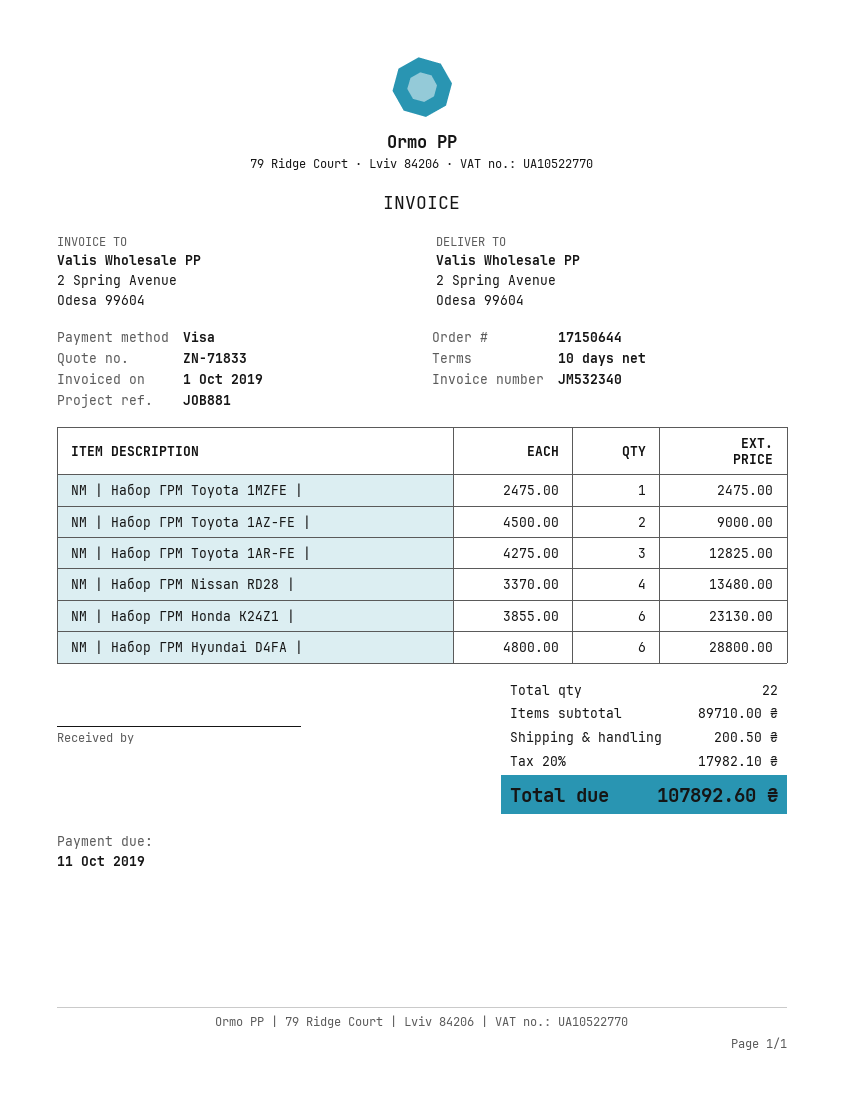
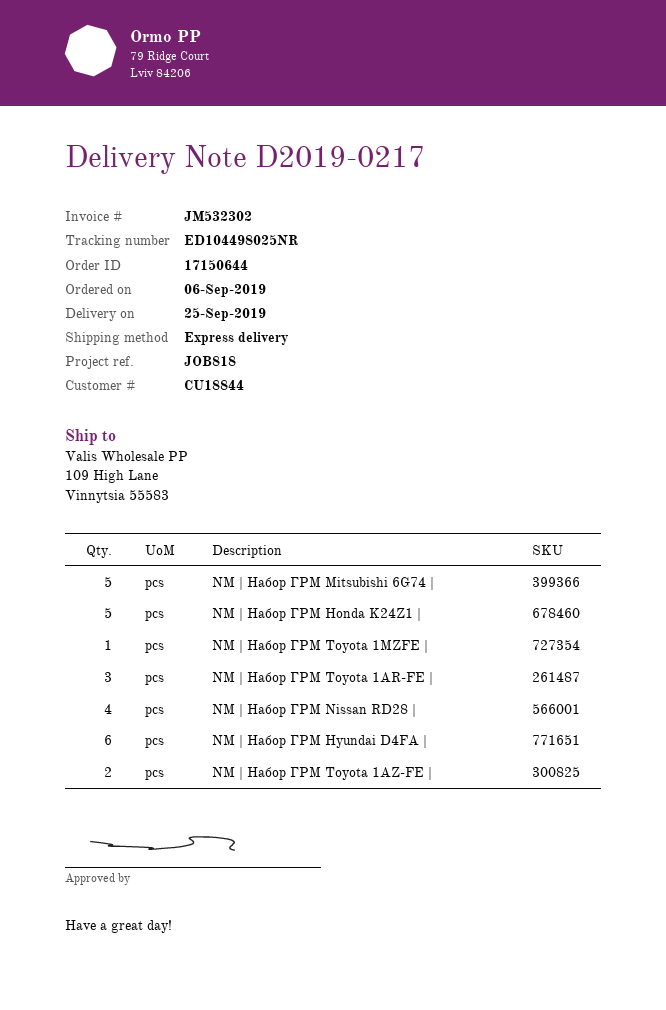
invoice number: JM532340 -> JM532302
reference: JOB881 -> JOB818
ship to: 2 Spring Avenue, Odesa 99604 -> 109 High Lane, Vinnytsia 55583
NM | Набор ГРМ Honda K24Z1 |: 6 -> 5
NM | Набор ГРМ Mitsubishi 6G74 |: none -> 5

